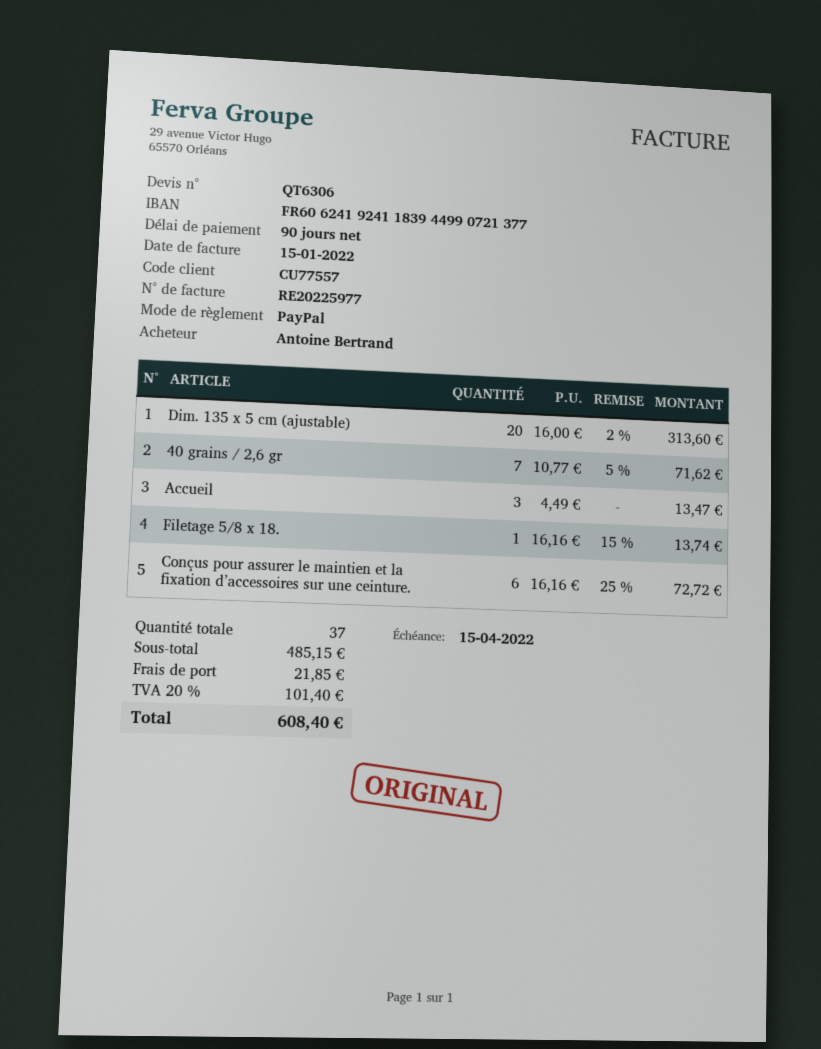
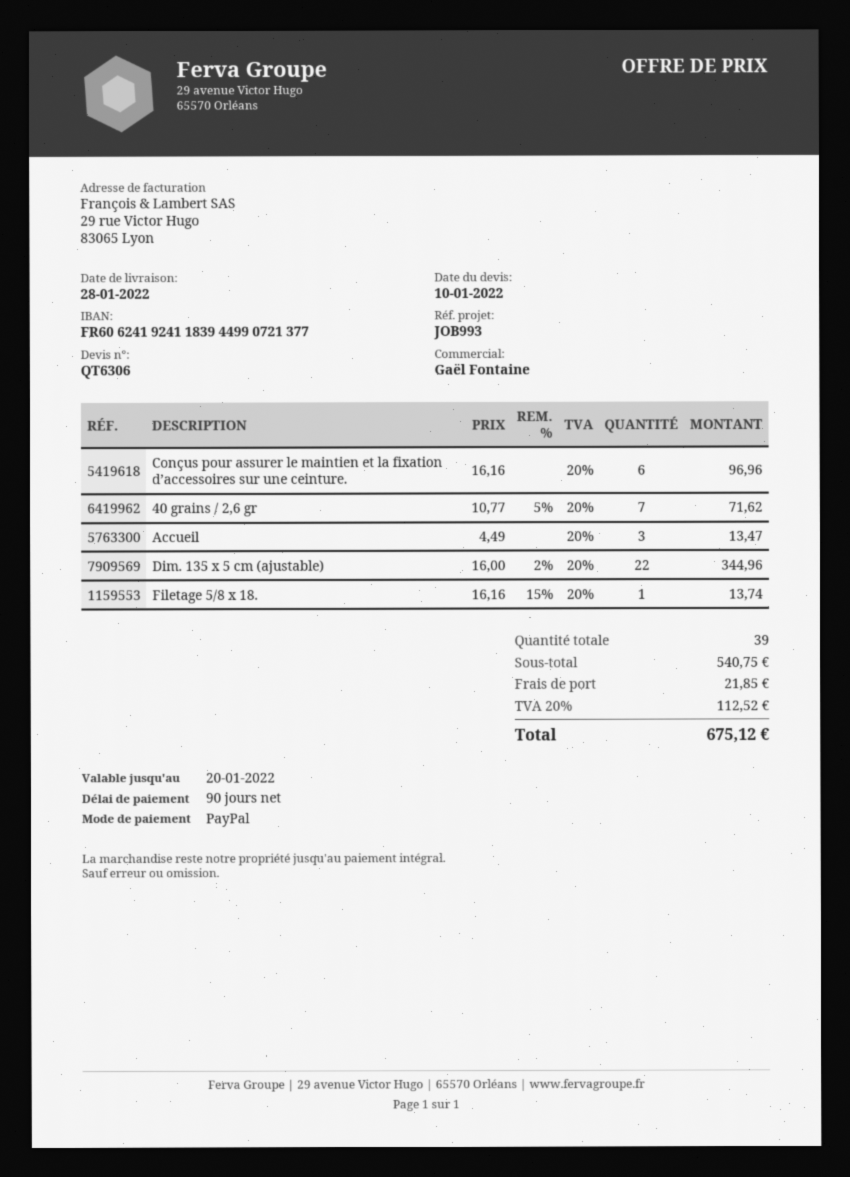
Dim. 135 x 5 cm (ajustable): 20 x 16.00 - 2% = 313.60 -> 22 x 16.00 - 2% = 344.96
Conçus pour assurer le maintien et la fixation d’accessoires sur une ceinture.: 6 x 16.16 - 25% = 72.72 -> 6 x 16.16 = 96.96
total quantity: 37 -> 39
subtotal: 485.15 -> 540.75
tax: 20% = 101.40 -> 20% = 112.52
total: 608.40 -> 675.12

